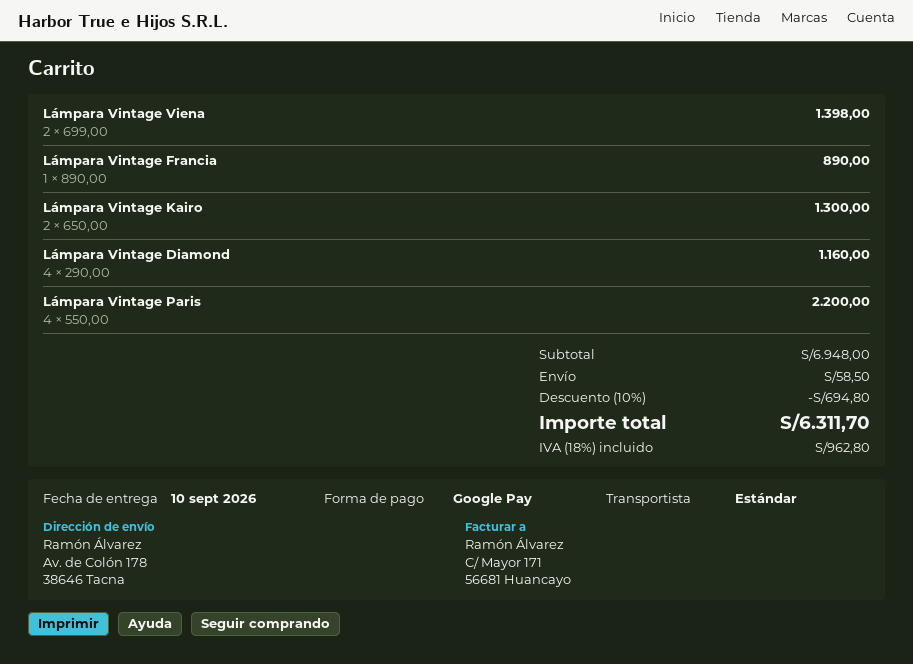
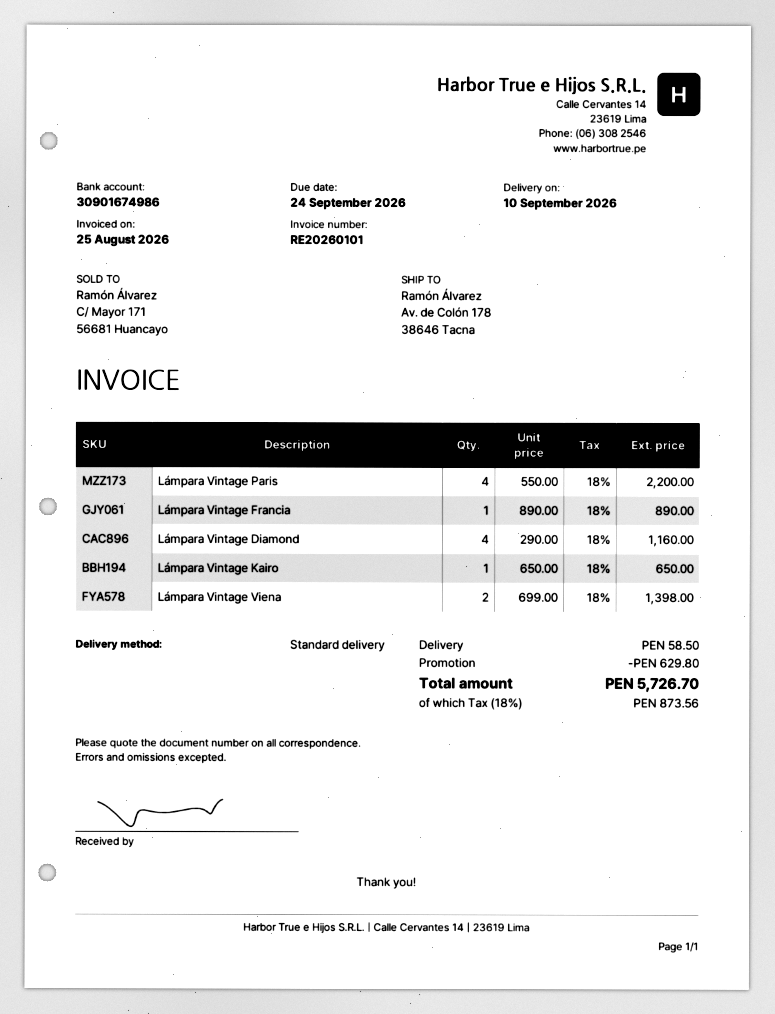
Lámpara Vintage Kairo: 2 x 650.00 = 1300.00 -> 1 x 650.00 = 650.00
discount: 694.80 -> 629.80
tax: 18% = 962.80 -> 18% = 873.56
total: 6311.70 -> 5726.70

